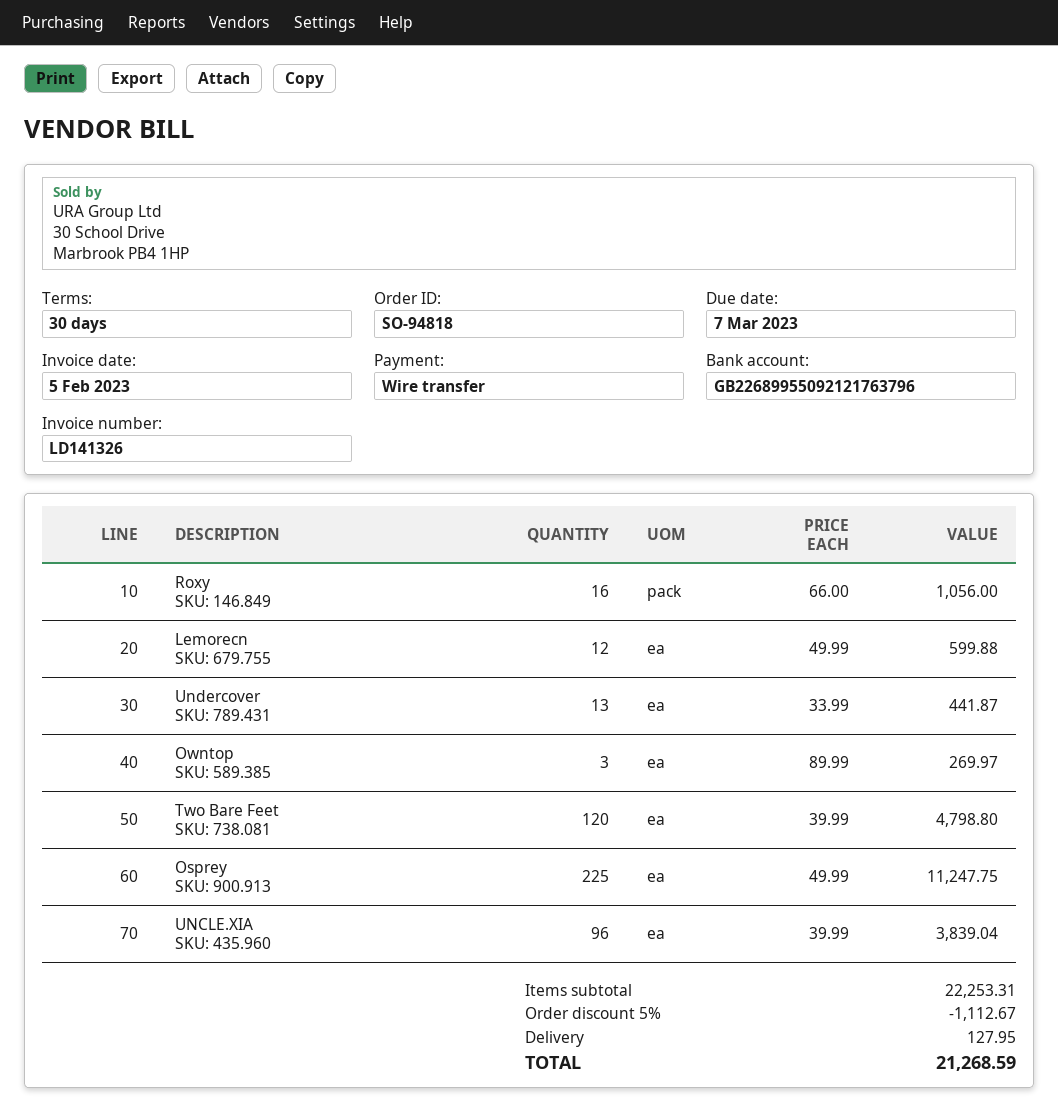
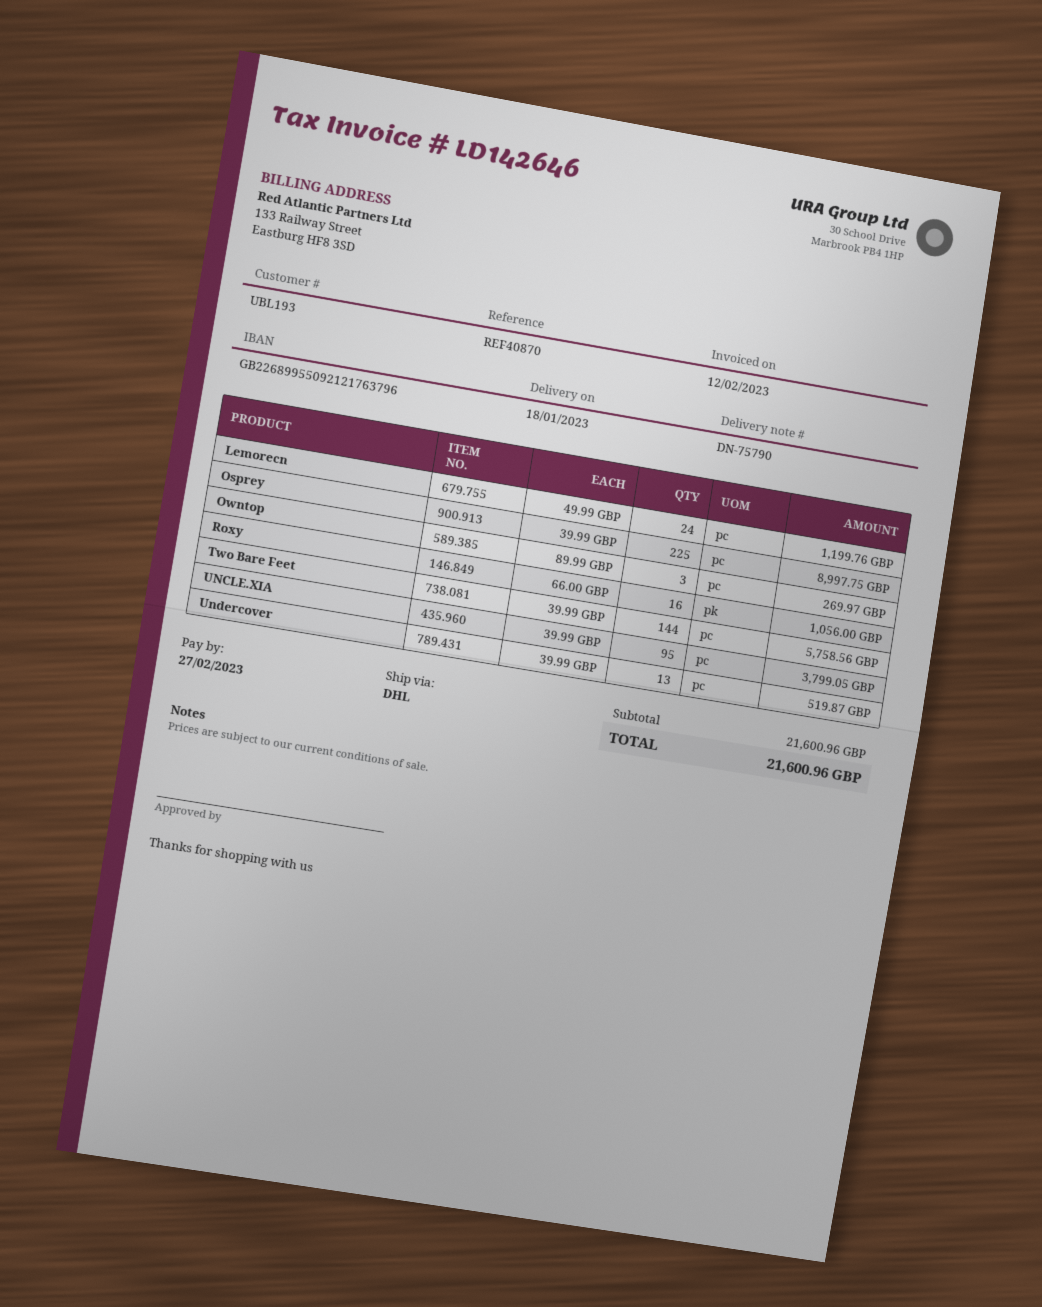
invoice number: LD141326 -> LD142646
invoice date: 2023-02-05 -> 2023-02-12
due date: 2023-03-07 -> 2023-02-27
Lemorecn: 12 x 49.99 = 599.88 -> 24 x 49.99 = 1199.76
Undercover: 13 x 33.99 = 441.87 -> 13 x 39.99 = 519.87
Two Bare Feet: 120 x 39.99 = 4798.80 -> 144 x 39.99 = 5758.56
Osprey: 225 x 49.99 = 11247.75 -> 225 x 39.99 = 8997.75
UNCLE.XIA: 96 x 39.99 = 3839.04 -> 95 x 39.99 = 3799.05
subtotal: 22253.31 -> 21600.96
discount: 5% = 1112.67 -> none
shipping: 127.95 -> none
total: 21268.59 -> 21600.96

